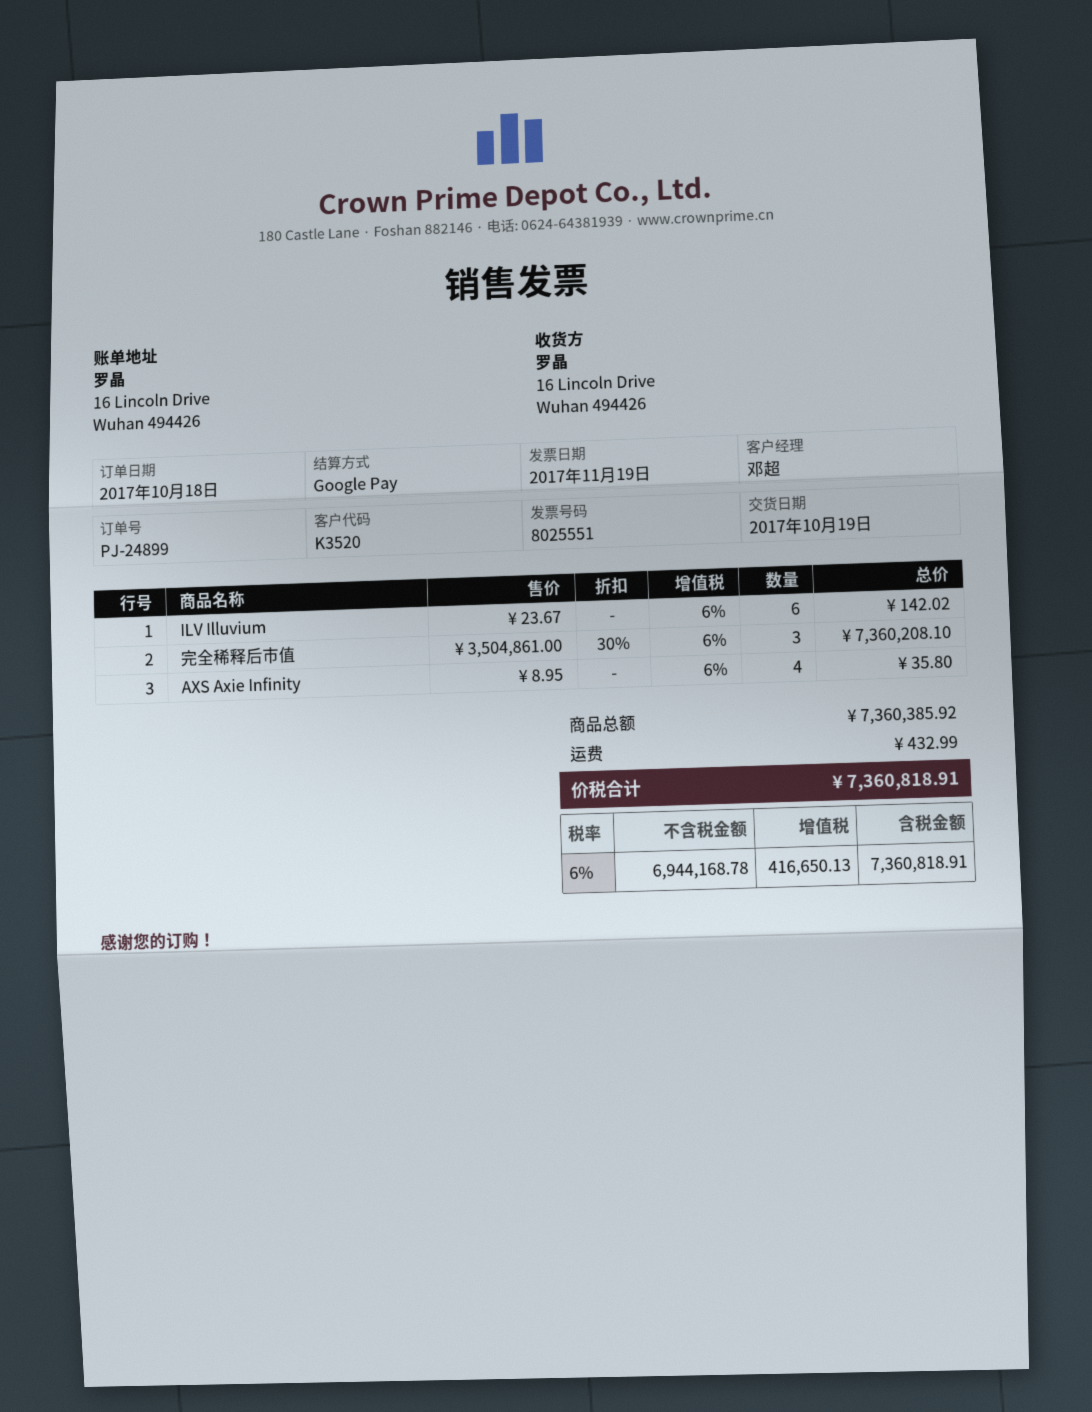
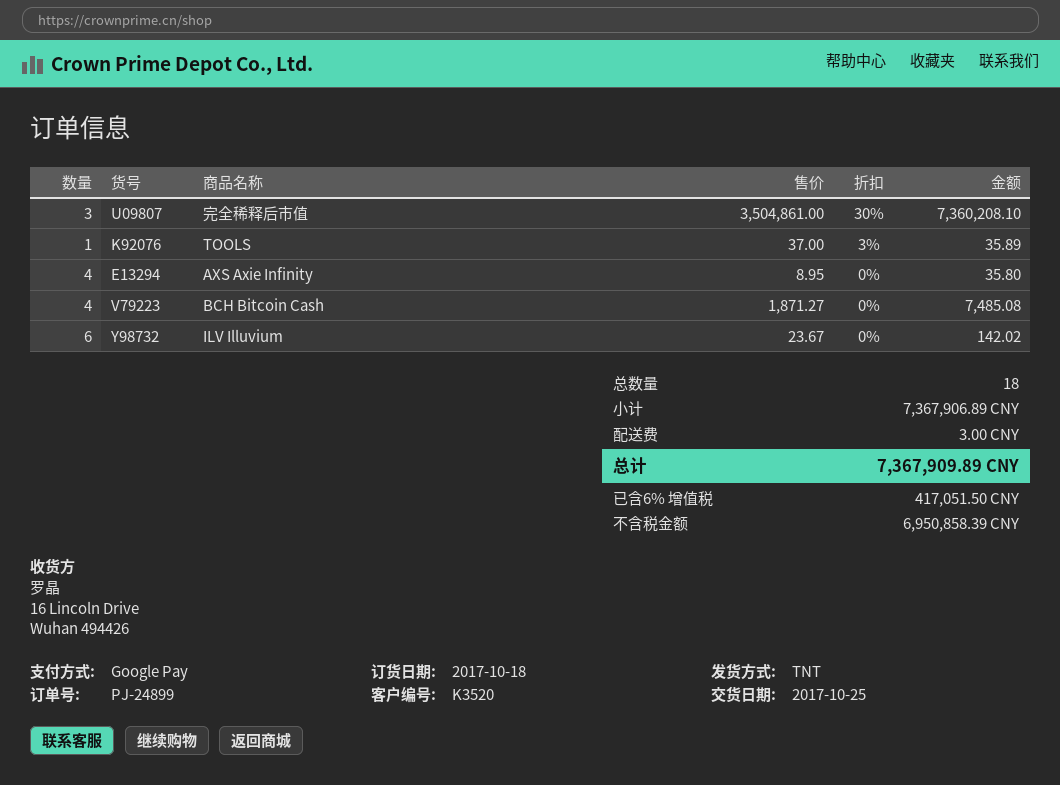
delivery date: 2017-10-19 -> 2017-10-25
TOOLS: none -> 1 x 37.00 - 3% = 35.89
BCH Bitcoin Cash: none -> 4 x 1871.27 = 7485.08
subtotal: 7360385.92 -> 7367906.89
shipping: 432.99 -> 3.00
net: 6944168.78 -> 6950858.39
tax: 6% = 416650.13 -> 6% = 417051.50
total: 7360818.91 -> 7367909.89

